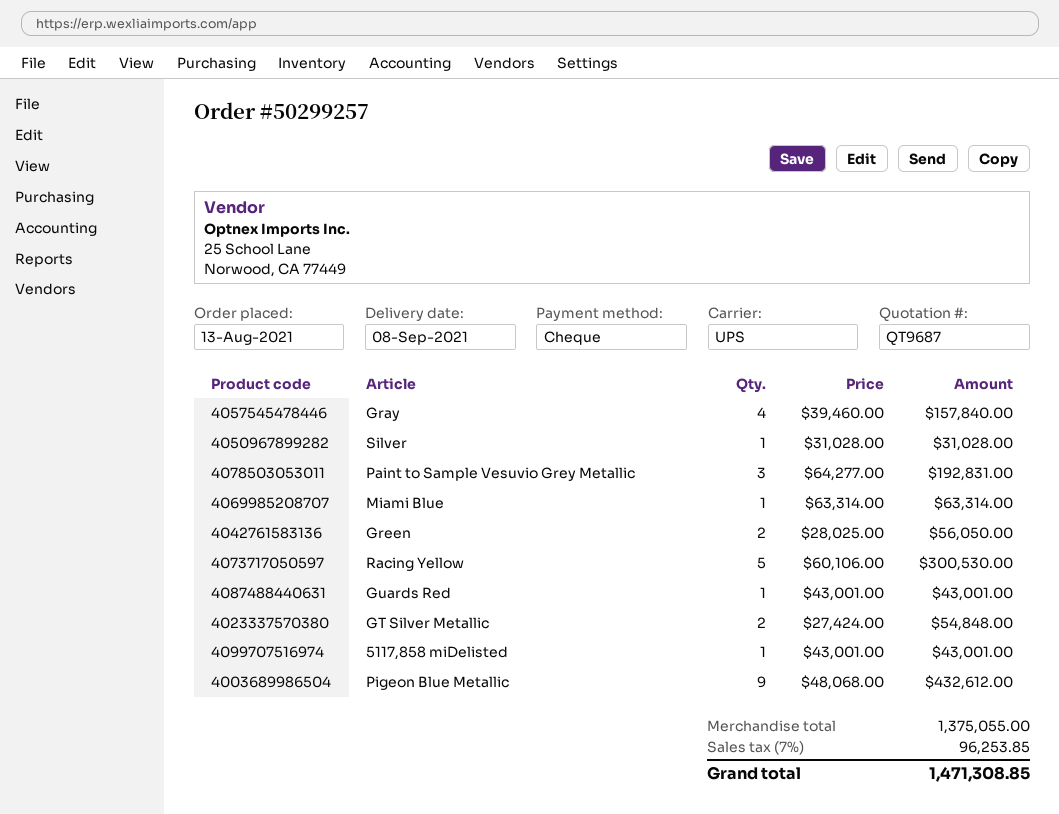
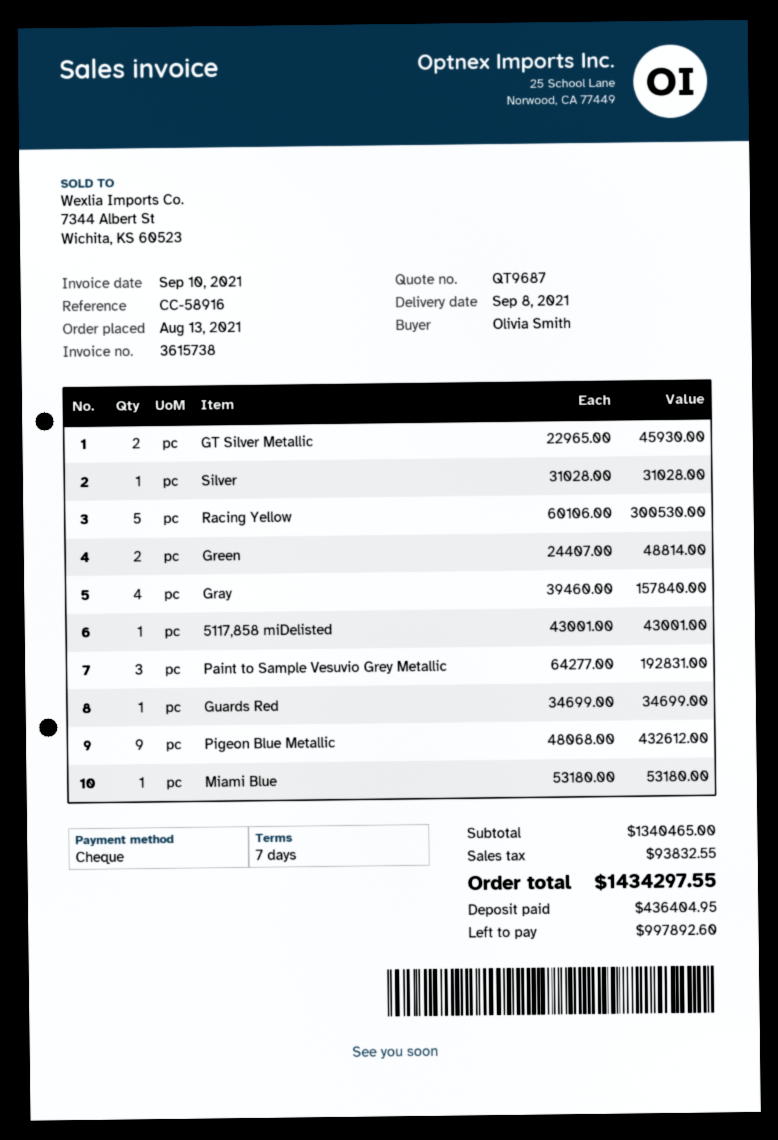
Miami Blue: 1 x 63314.00 = 63314.00 -> 1 x 53180.00 = 53180.00
Green: 2 x 28025.00 = 56050.00 -> 2 x 24407.00 = 48814.00
Guards Red: 1 x 43001.00 = 43001.00 -> 1 x 34699.00 = 34699.00
GT Silver Metallic: 2 x 27424.00 = 54848.00 -> 2 x 22965.00 = 45930.00
subtotal: 1375055.00 -> 1340465.00
tax: 96253.85 -> 93832.55
total: 1471308.85 -> 1434297.55

